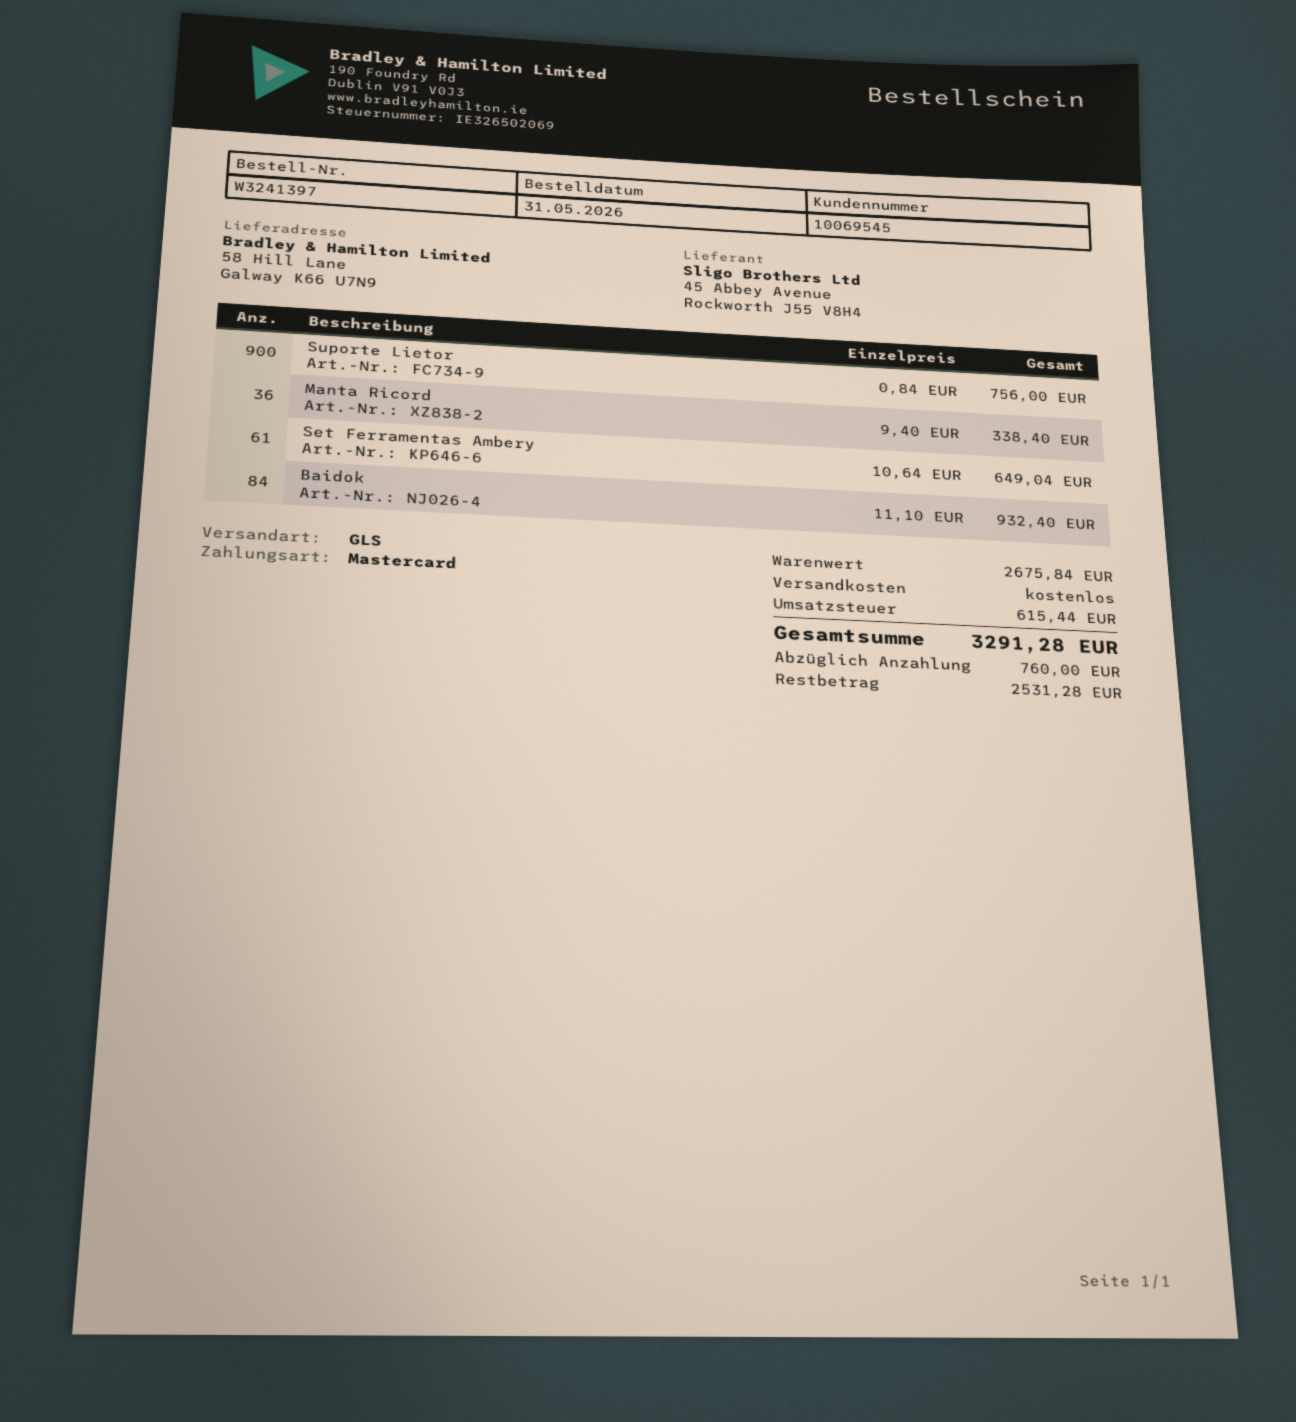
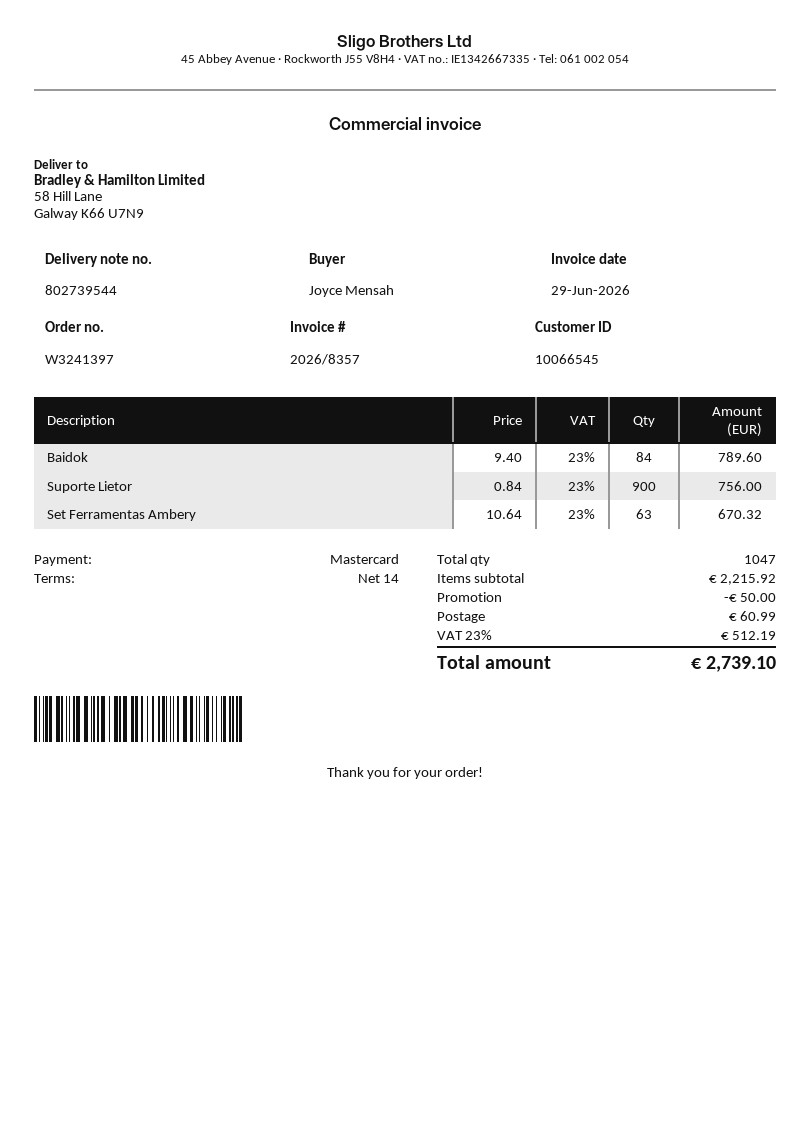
customer number: 10069545 -> 10066545
Manta Ricord: 36 x 9.40 = 338.40 -> none
Set Ferramentas Ambery: 61 x 10.64 = 649.04 -> 63 x 10.64 = 670.32
Baidok: 84 x 11.10 = 932.40 -> 84 x 9.40 = 789.60
subtotal: 2675.84 -> 2215.92
discount: none -> 50.00
shipping: 0.00 -> 60.99
tax: 615.44 -> 512.19
total: 3291.28 -> 2739.10

